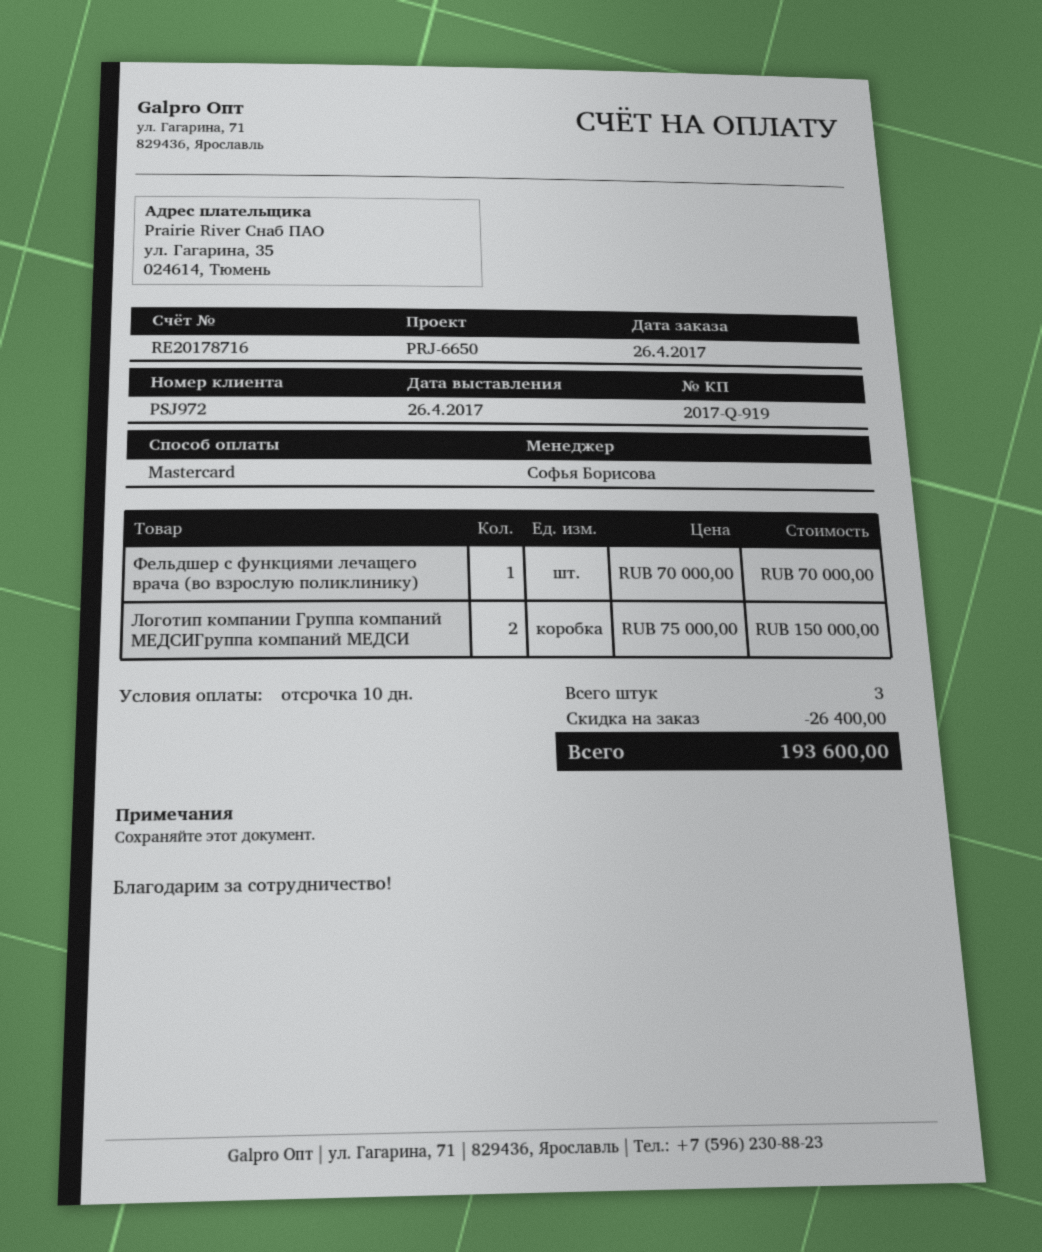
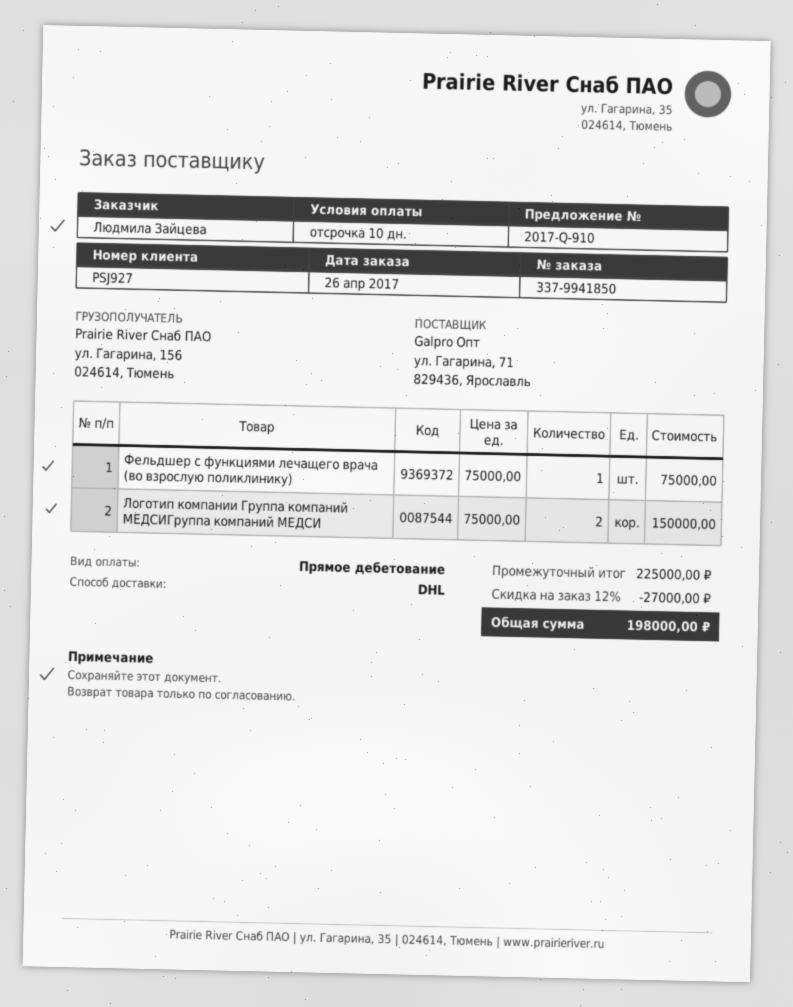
quote number: 2017-Q-919 -> 2017-Q-910
customer number: PSJ972 -> PSJ927
payment method: Mastercard -> direct debit
Фельдшер с функциями лечащего врача (во взрослую поликлинику): 1 x 70000.00 = 70000.00 -> 1 x 75000.00 = 75000.00
discount: 26400.00 -> 27000.00
total: 193600.00 -> 198000.00

